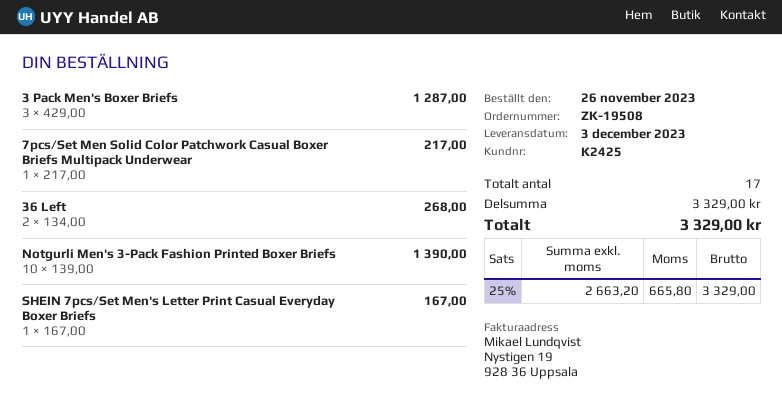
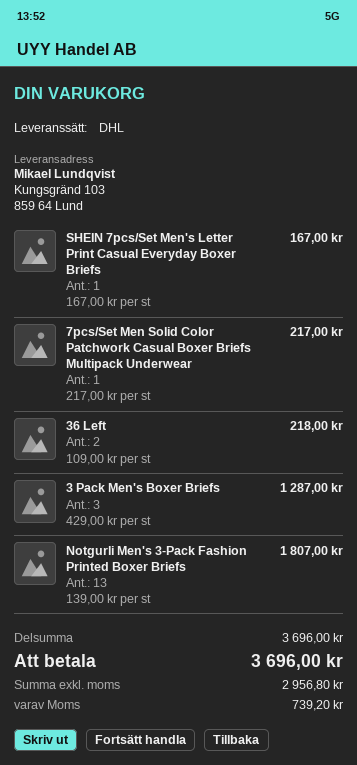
36 Left: 2 x 134.00 = 268.00 -> 2 x 109.00 = 218.00
Notgurli Men's 3-Pack Fashion Printed Boxer Briefs: 10 x 139.00 = 1390.00 -> 13 x 139.00 = 1807.00
subtotal: 3329.00 -> 3696.00
net: 2663.20 -> 2956.80
tax: 665.80 -> 739.20
total: 3329.00 -> 3696.00

